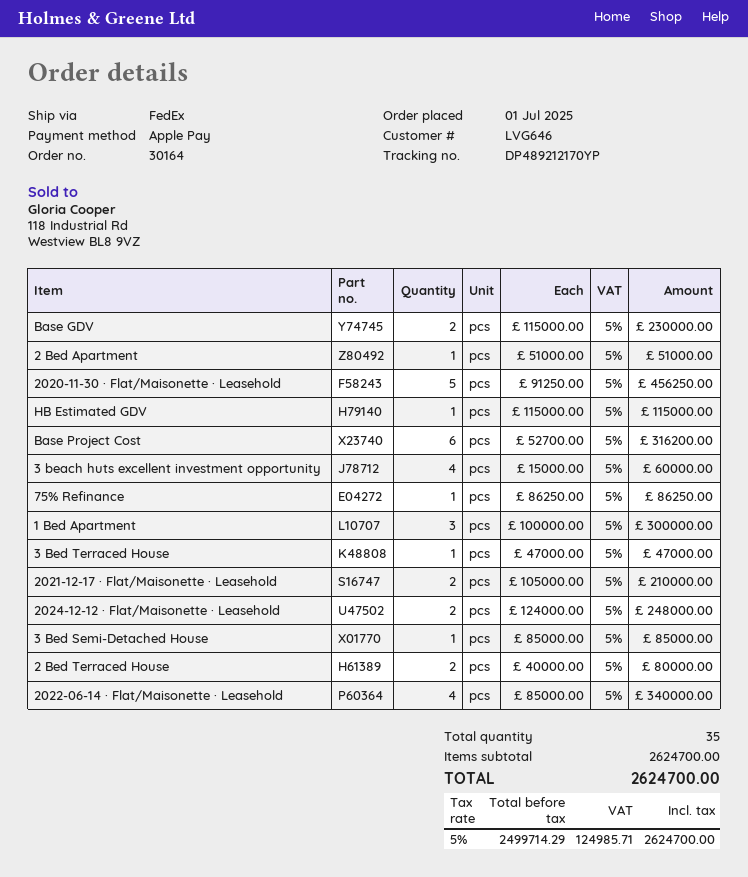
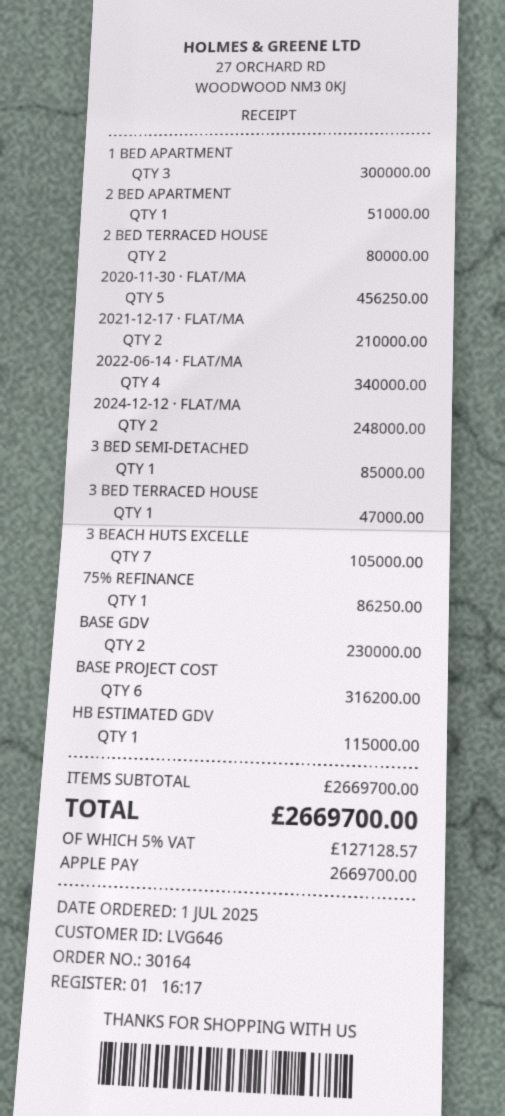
3 beach huts excellent investment opportunity: 4 for 60000.00 -> 7 for 105000.00
subtotal: 2624700.00 -> 2669700.00
tax: 5% = 124985.71 -> 5% = 127128.57
total: 2624700.00 -> 2669700.00

